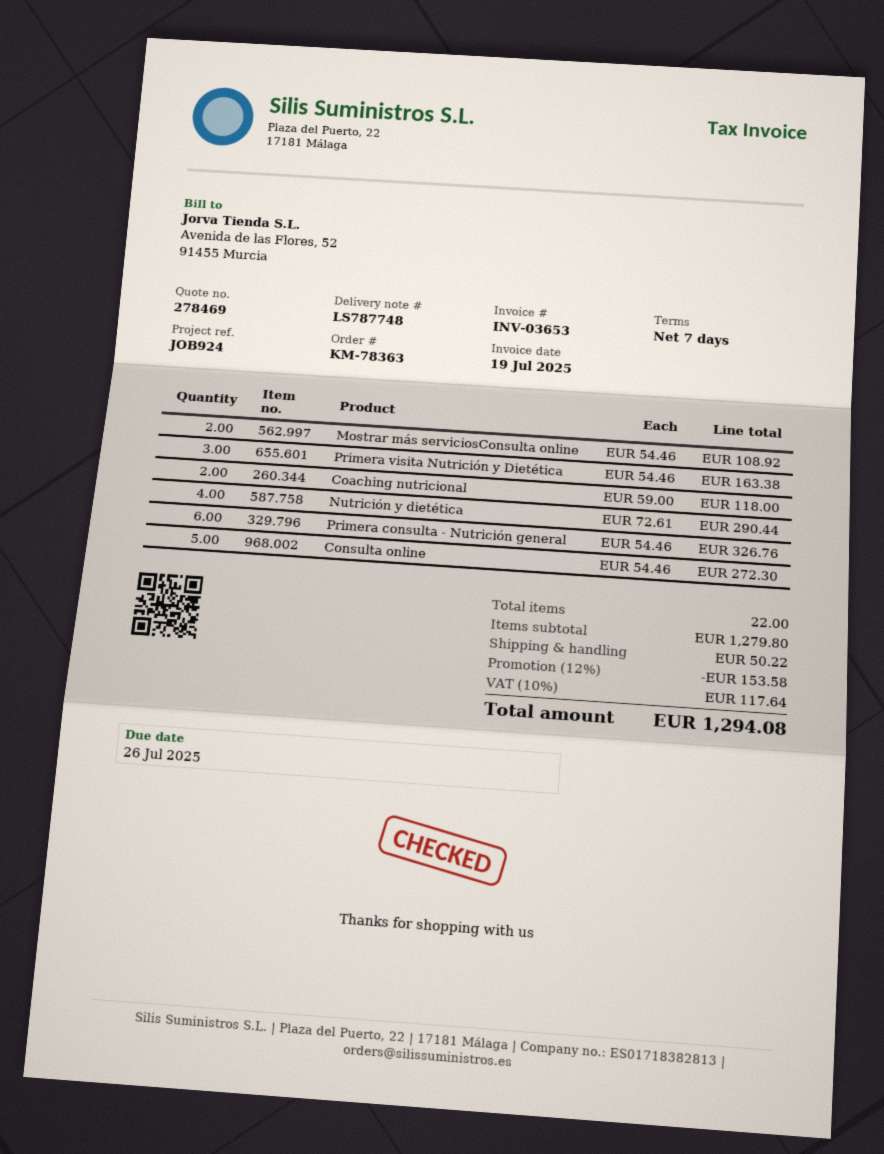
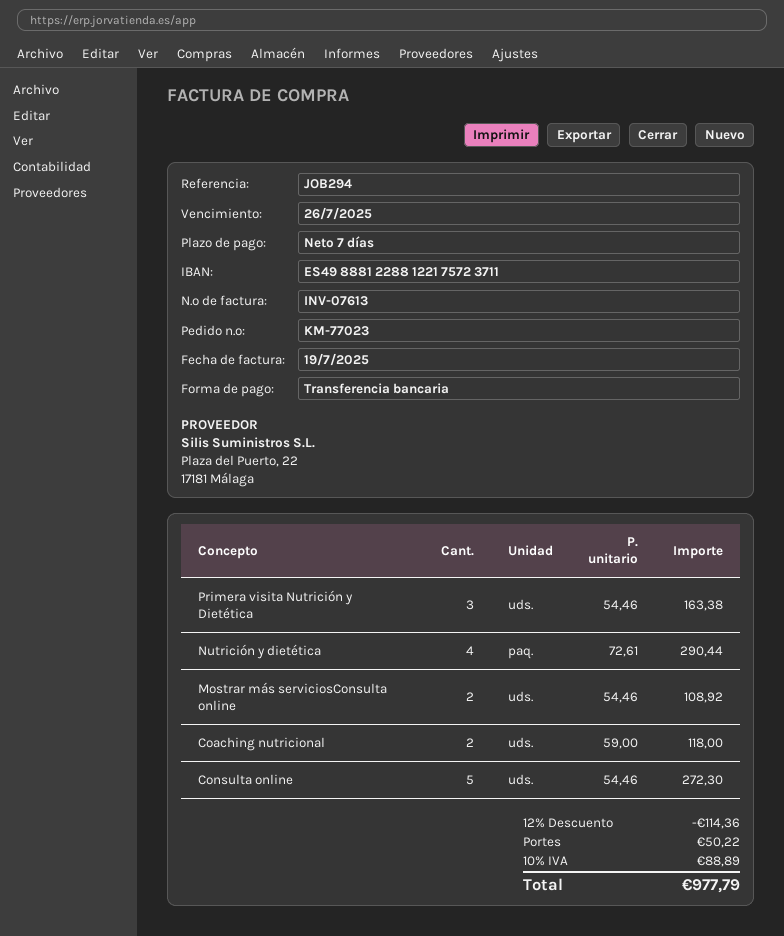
order number: KM-78363 -> KM-77023
invoice number: INV-03653 -> INV-07613
reference: JOB924 -> JOB294
Primera consulta - Nutrición general: 6 x 54.46 = 326.76 -> none
discount: 12% = 153.58 -> 12% = 114.36
tax: 10% = 117.64 -> 10% = 88.89
total: 1294.08 -> 977.79

